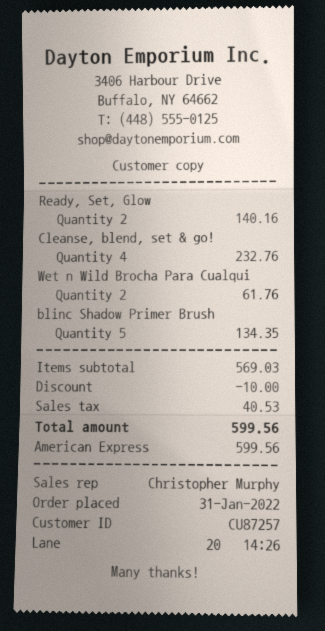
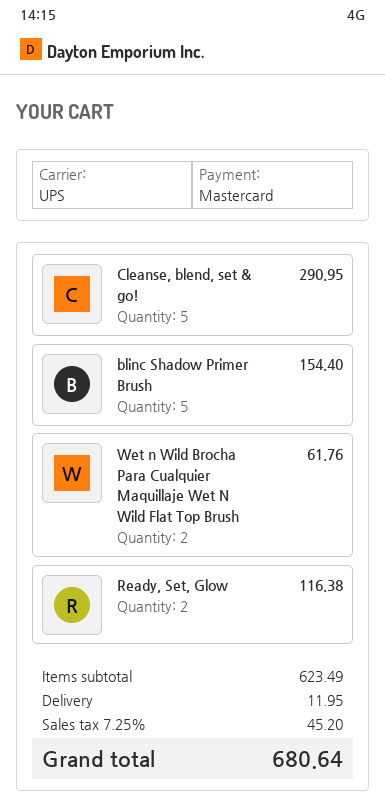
payment method: American Express -> Mastercard
Ready, Set, Glow: 2 for 140.16 -> 2 for 116.38
Cleanse, blend, set & go!: 4 for 232.76 -> 5 for 290.95
blinc Shadow Primer Brush: 5 for 134.35 -> 5 for 154.40
subtotal: 569.03 -> 623.49
discount: 10.00 -> none
shipping: none -> 11.95
tax: 40.53 -> 45.20
total: 599.56 -> 680.64

